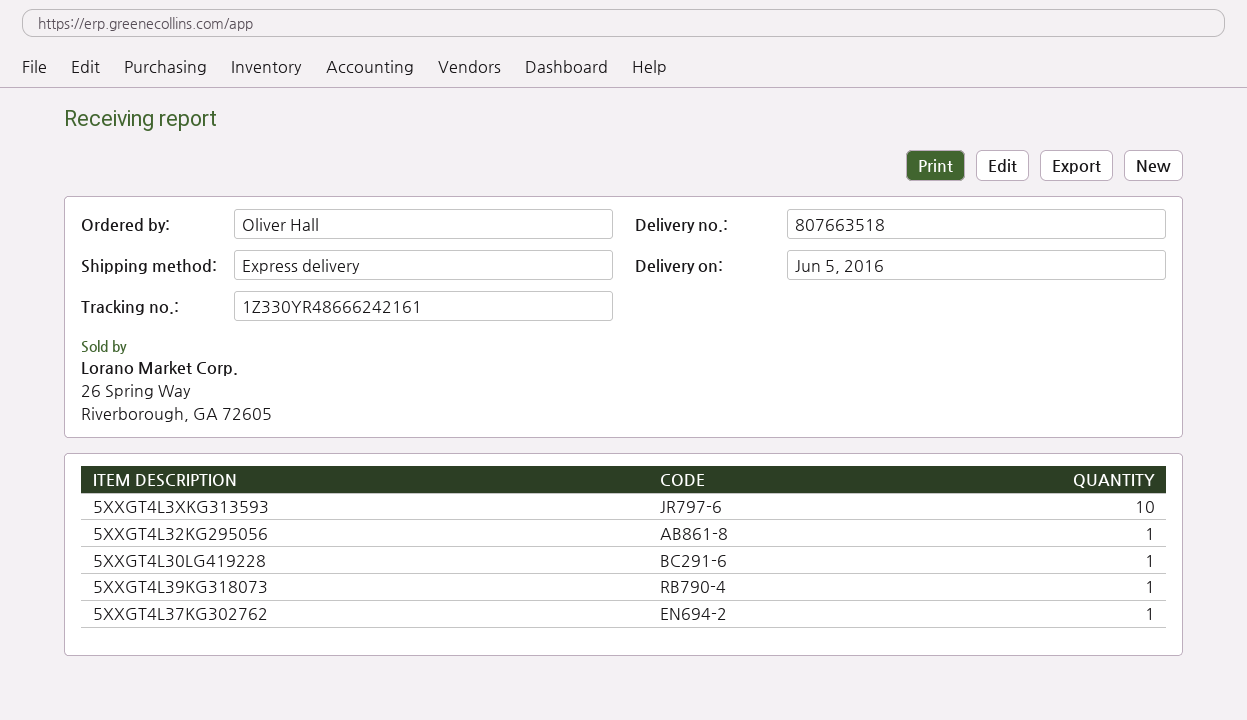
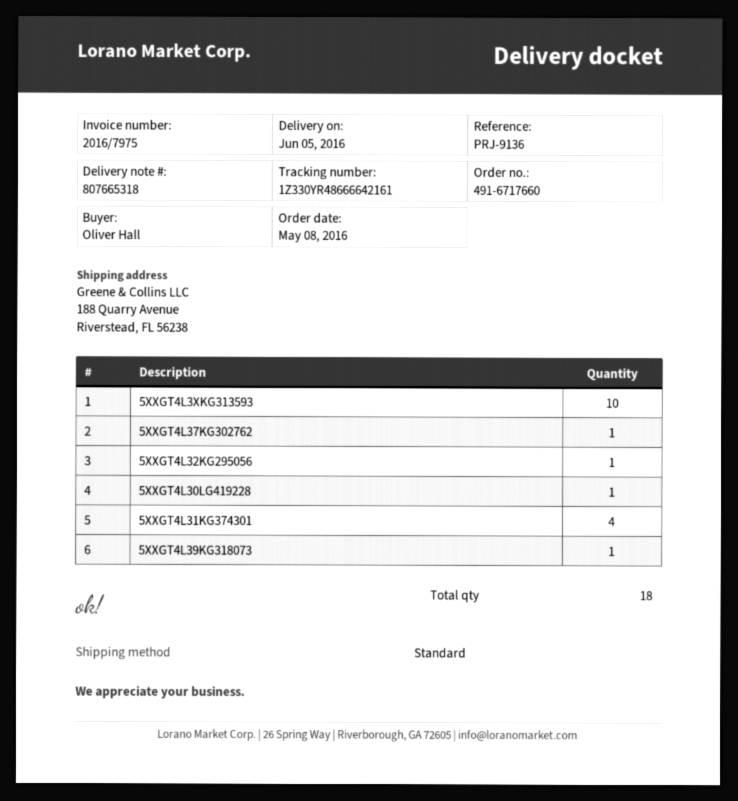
delivery note number: 807663518 -> 807665318
shipping method: express -> standard
tracking number: 1Z330YR48666242161 -> 1Z330YR48666642161
5XXGT4L31KG374301: none -> 4

